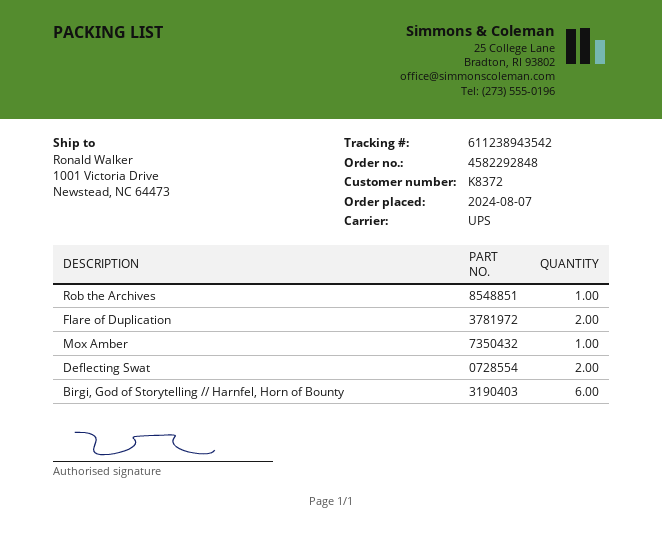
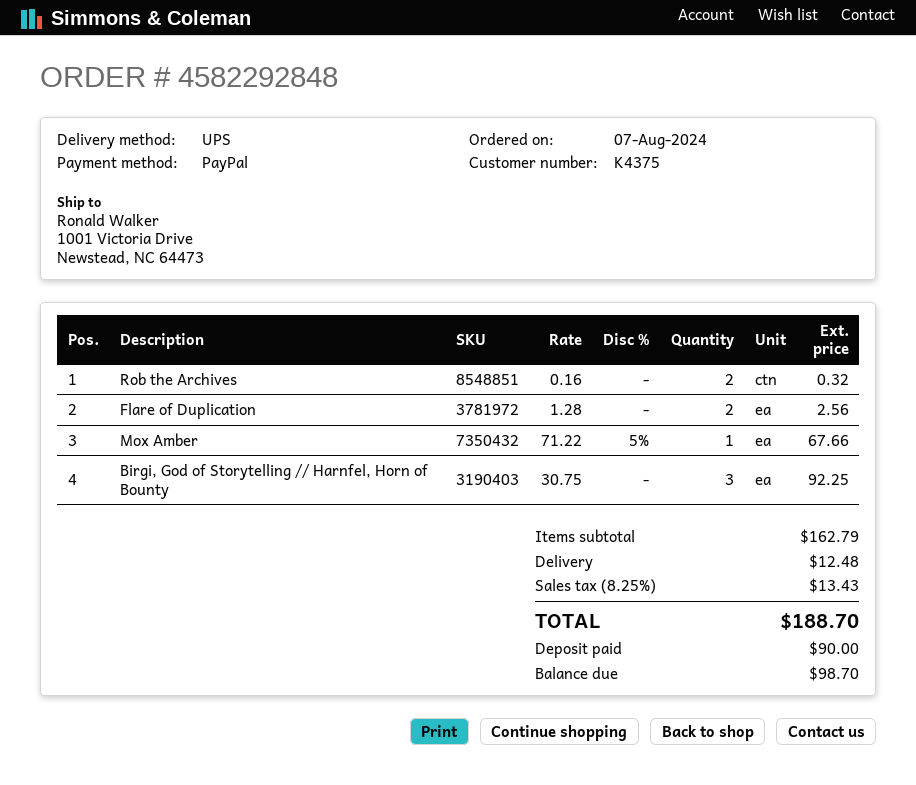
customer number: K8372 -> K4375
Rob the Archives: 1 -> 2
Deflecting Swat: 2 -> none
Birgi, God of Storytelling // Harnfel, Horn of Bounty: 6 -> 3

